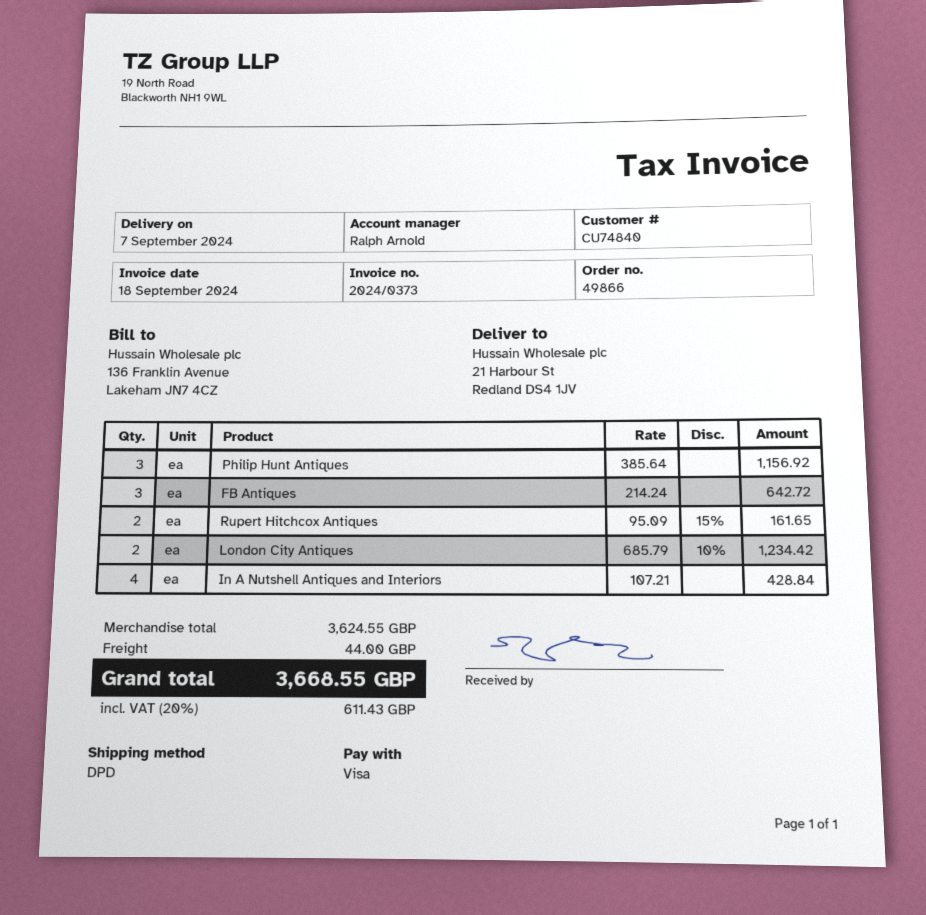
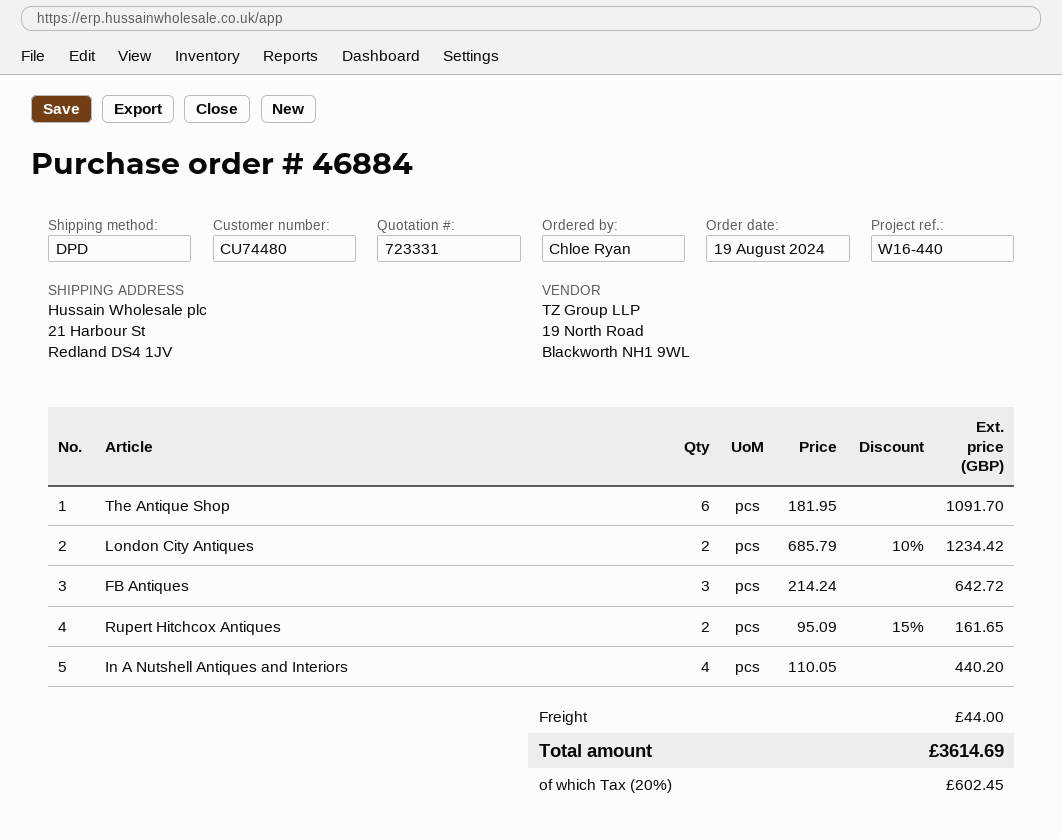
order number: 49866 -> 46884
customer number: CU74840 -> CU74480
Philip Hunt Antiques: 3 x 385.64 = 1156.92 -> none
In A Nutshell Antiques and Interiors: 4 x 107.21 = 428.84 -> 4 x 110.05 = 440.20
The Antique Shop: none -> 6 x 181.95 = 1091.70
tax: 20% = 611.43 -> 20% = 602.45
total: 3668.55 -> 3614.69

